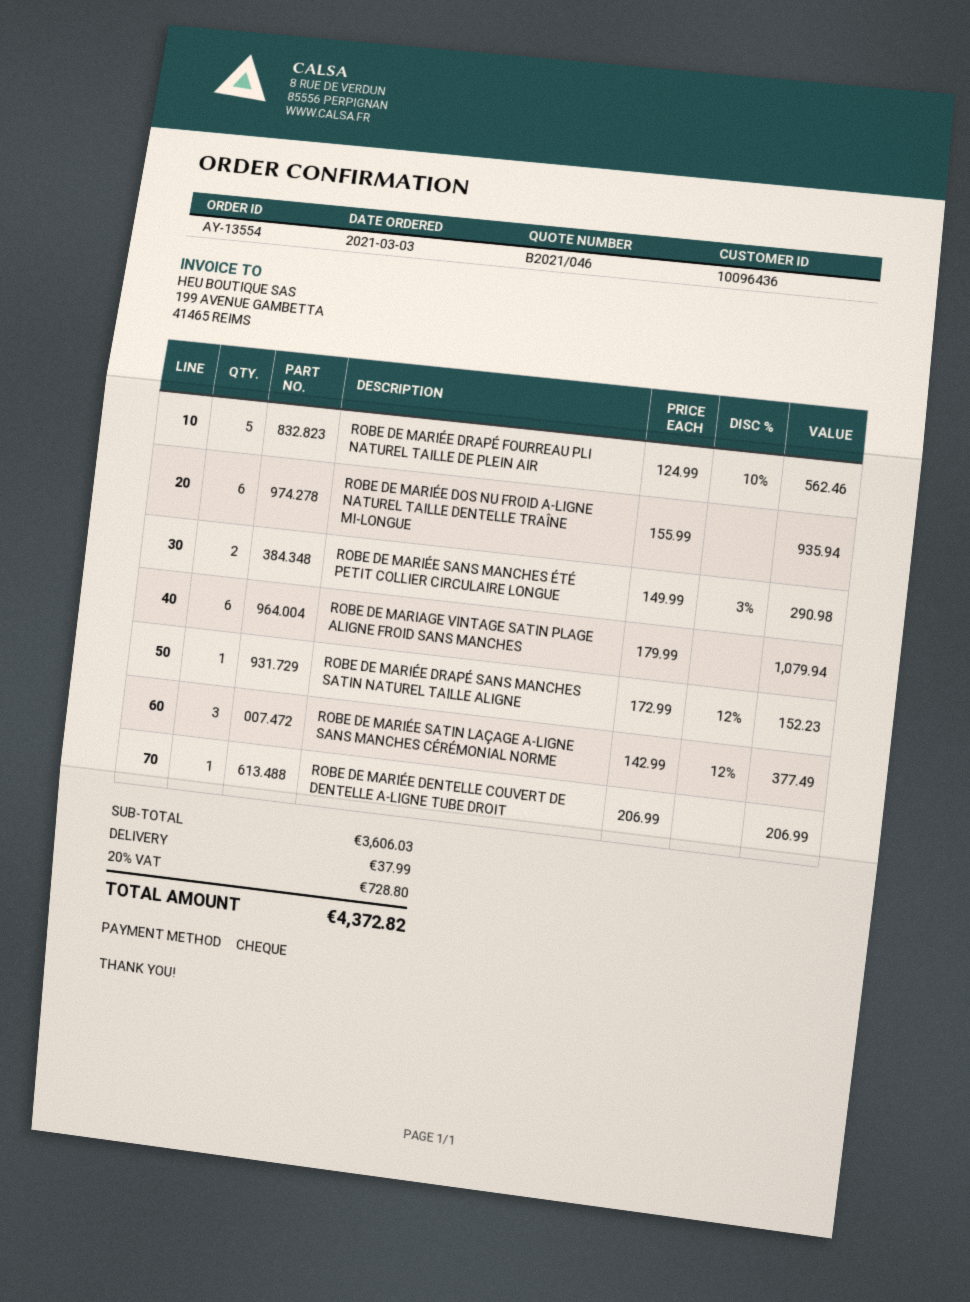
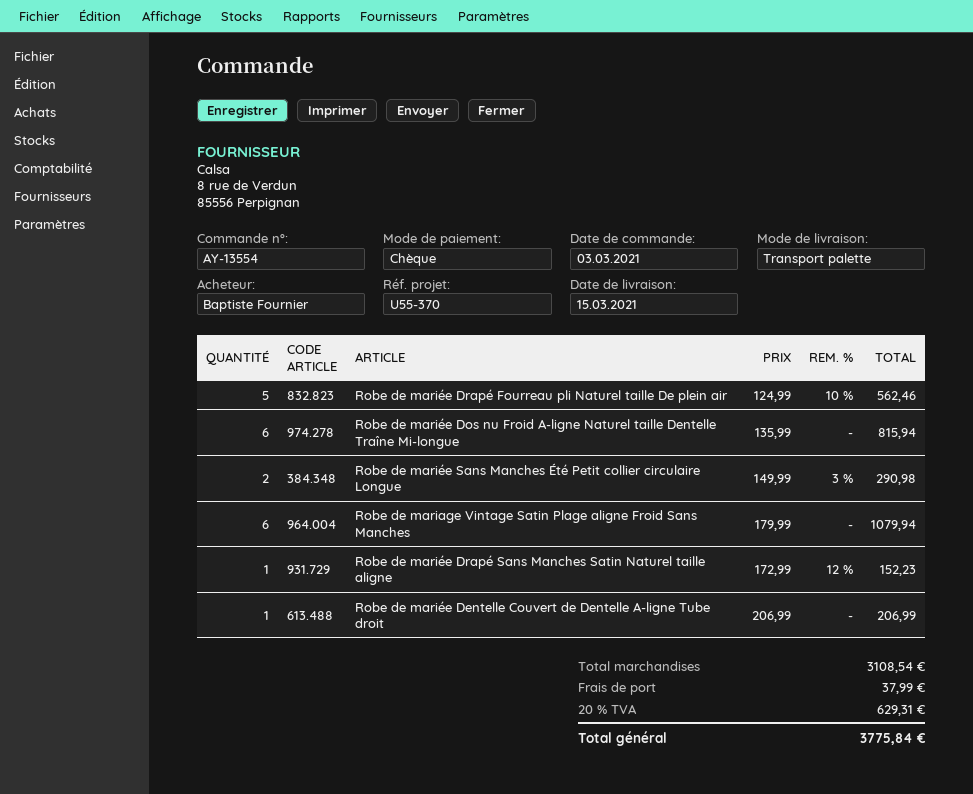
ROBE DE MARIÉE DOS NU FROID A-LIGNE NATUREL TAILLE DENTELLE TRAÎNE MI-LONGUE: 6 x 155.99 = 935.94 -> 6 x 135.99 = 815.94
ROBE DE MARIÉE SATIN LAÇAGE A-LIGNE SANS MANCHES CÉRÉMONIAL NORME: 3 x 142.99 - 12% = 377.49 -> none
subtotal: 3606.03 -> 3108.54
tax: 20% = 728.80 -> 20% = 629.31
total: 4372.82 -> 3775.84

